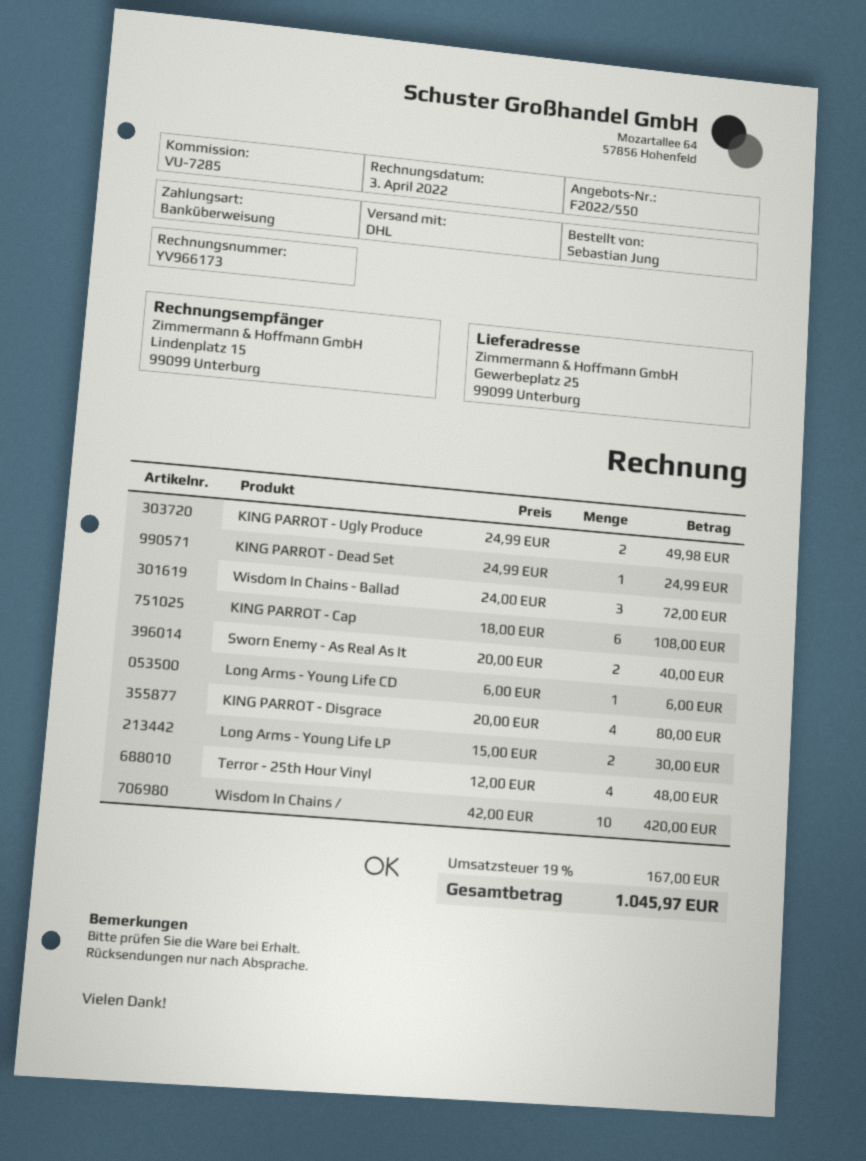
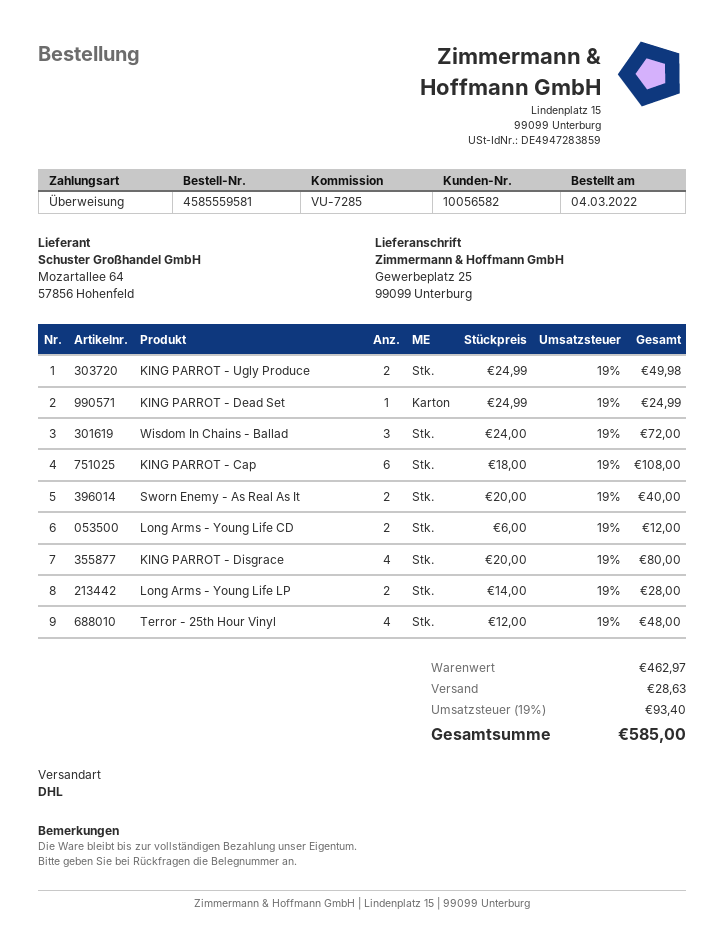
Long Arms - Young Life CD: 1 x 6.00 = 6.00 -> 2 x 6.00 = 12.00
Long Arms - Young Life LP: 2 x 15.00 = 30.00 -> 2 x 14.00 = 28.00
Wisdom In Chains /: 10 x 42.00 = 420.00 -> none
shipping: none -> 28.63
tax: 19% = 167.00 -> 19% = 93.40
total: 1045.97 -> 585.00

